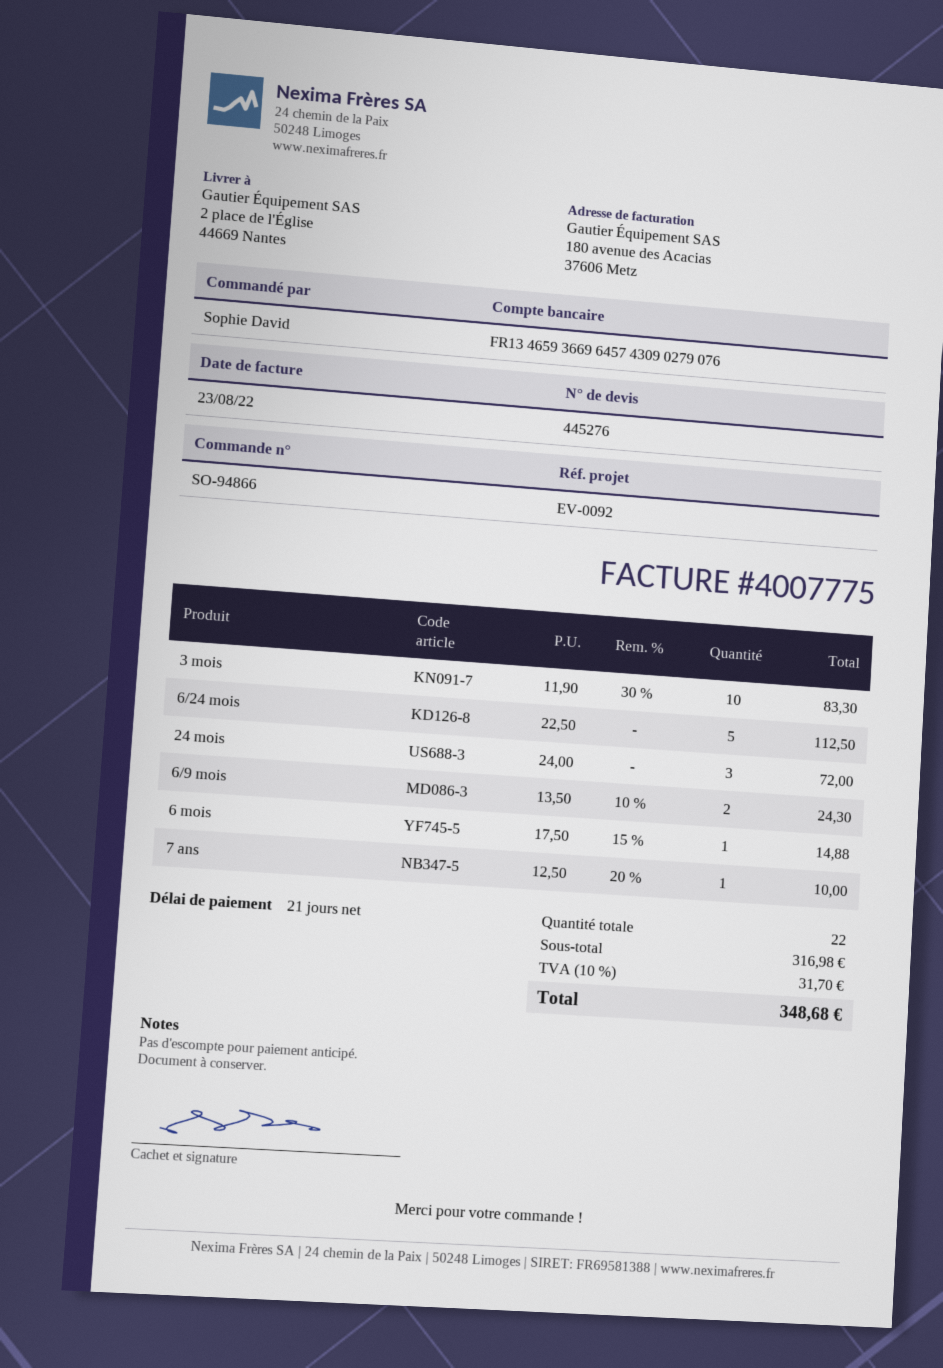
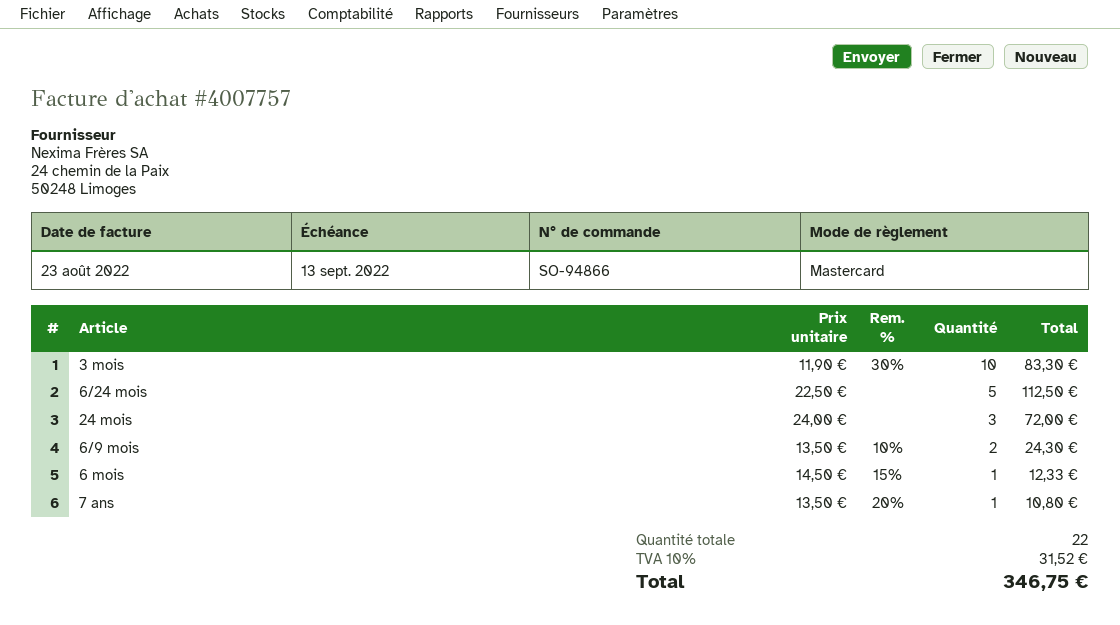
invoice number: 4007775 -> 4007757
6 mois: 1 x 17.50 - 15% = 14.88 -> 1 x 14.50 - 15% = 12.33
7 ans: 1 x 12.50 - 20% = 10.00 -> 1 x 13.50 - 20% = 10.80
tax: 10% = 31.70 -> 10% = 31.52
total: 348.68 -> 346.75

